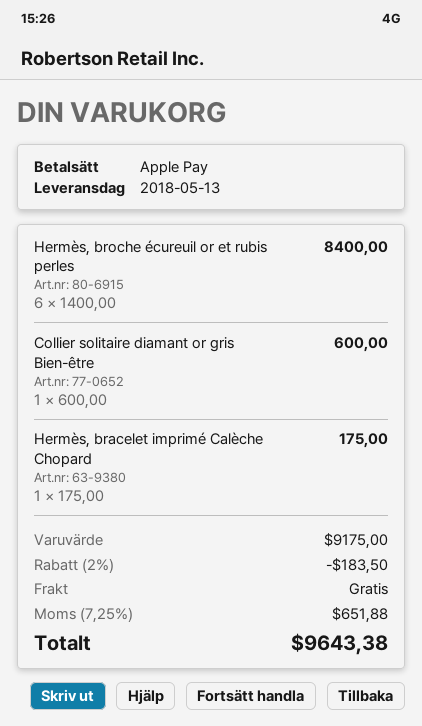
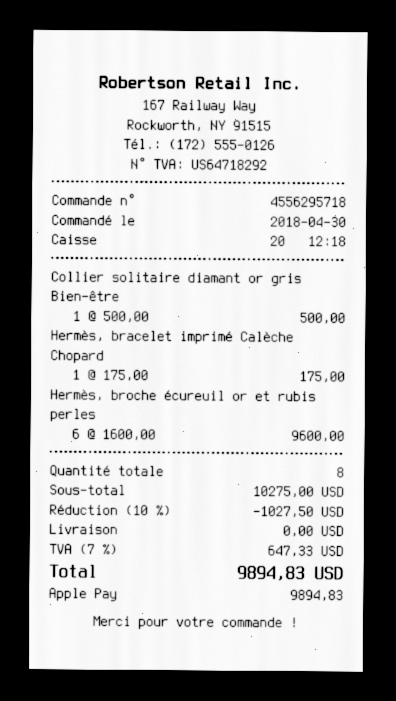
Hermès, broche écureuil or et rubis perles: 6 x 1400.00 = 8400.00 -> 6 x 1600.00 = 9600.00
Collier solitaire diamant or gris Bien-être: 1 x 600.00 = 600.00 -> 1 x 500.00 = 500.00
subtotal: 9175.00 -> 10275.00
discount: 2% = 183.50 -> 10% = 1027.50
tax: 7.25% = 651.88 -> 7% = 647.33
total: 9643.38 -> 9894.83

